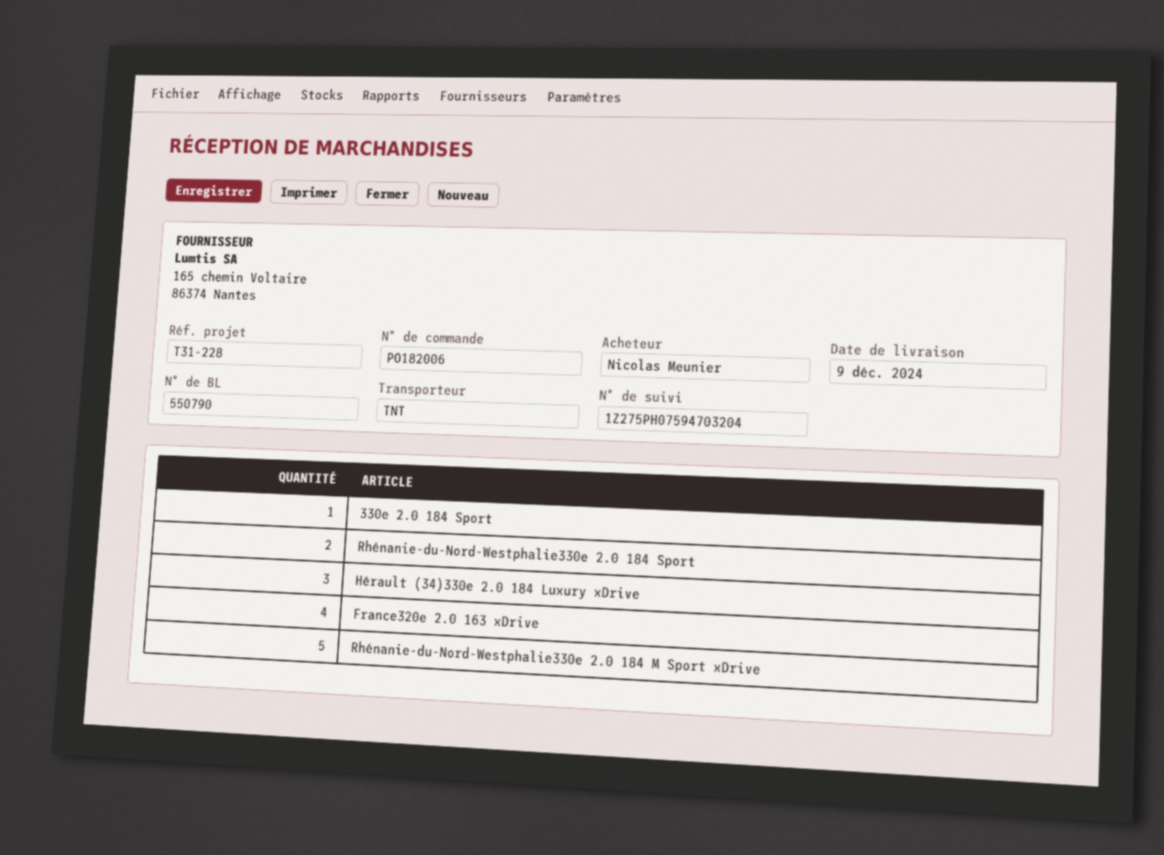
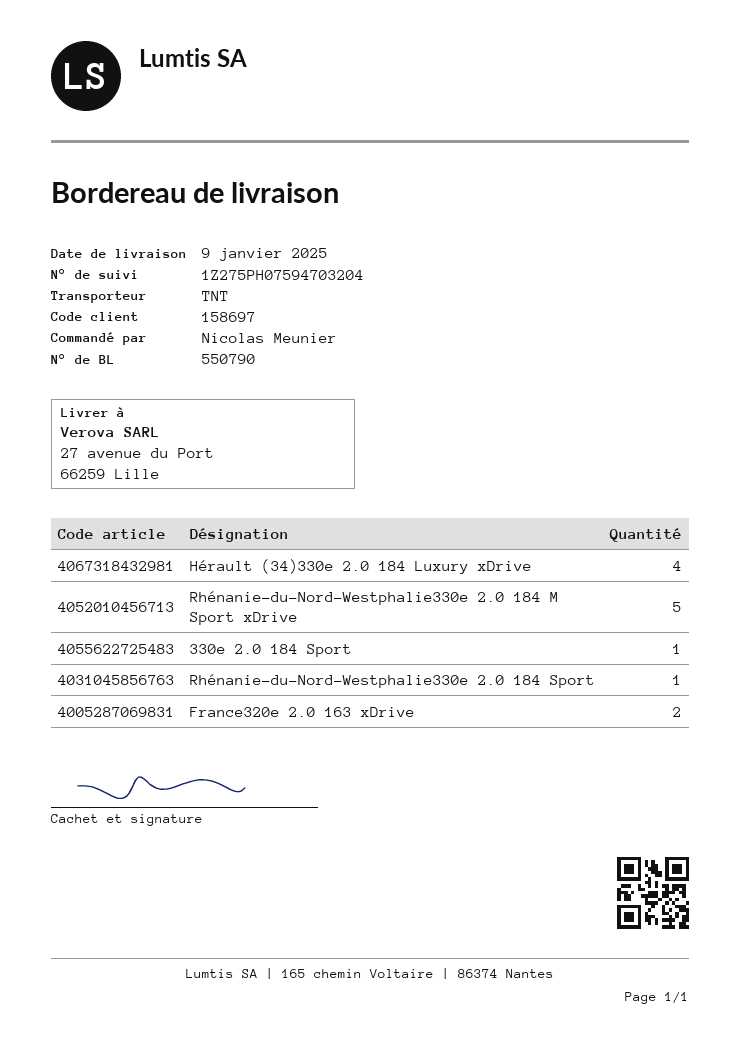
delivery date: 2024-12-09 -> 2025-01-09
Rhénanie-du-Nord-Westphalie330e 2.0 184 Sport: 2 -> 1
Hérault (34)330e 2.0 184 Luxury xDrive: 3 -> 4
France320e 2.0 163 xDrive: 4 -> 2

